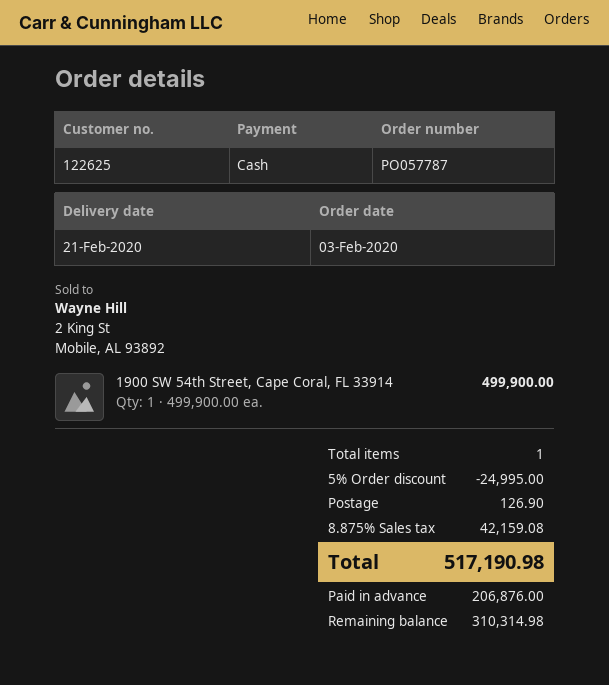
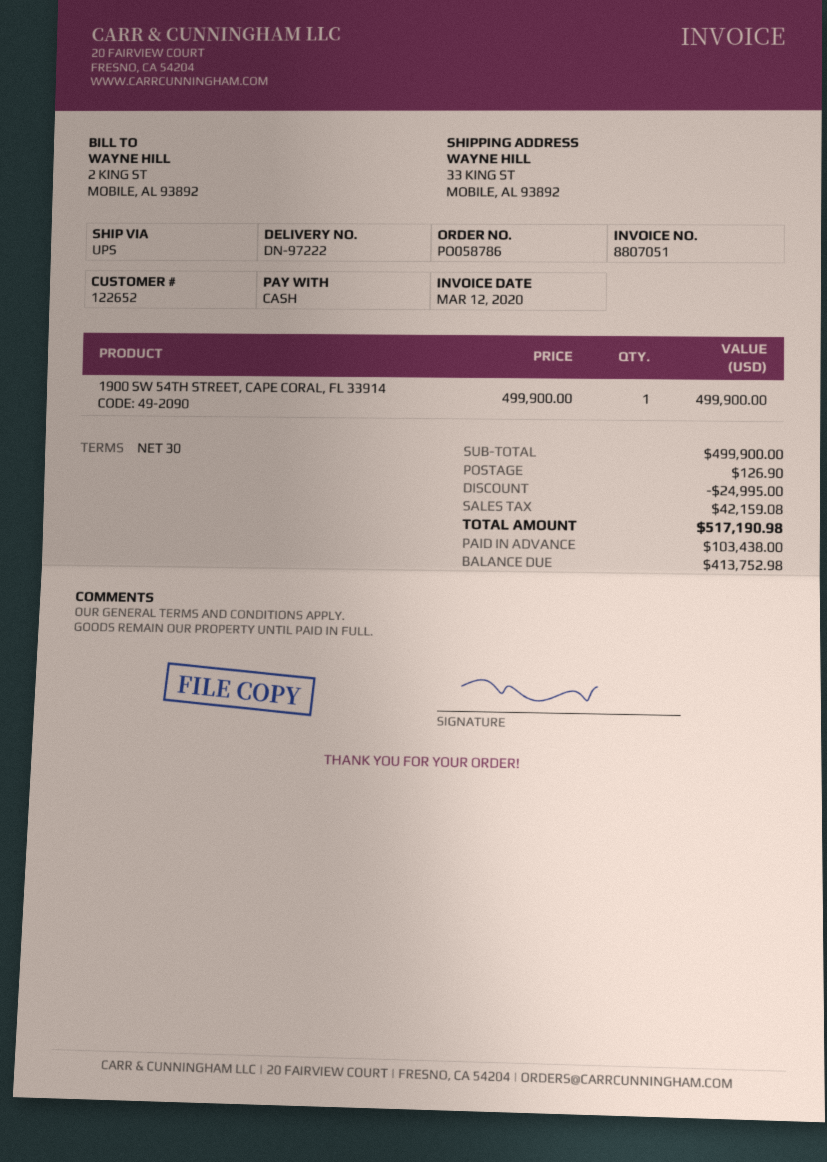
order number: PO057787 -> PO058786
customer number: 122625 -> 122652
deposit: 206876.00 -> 103438.00
balance: 310314.98 -> 413752.98

